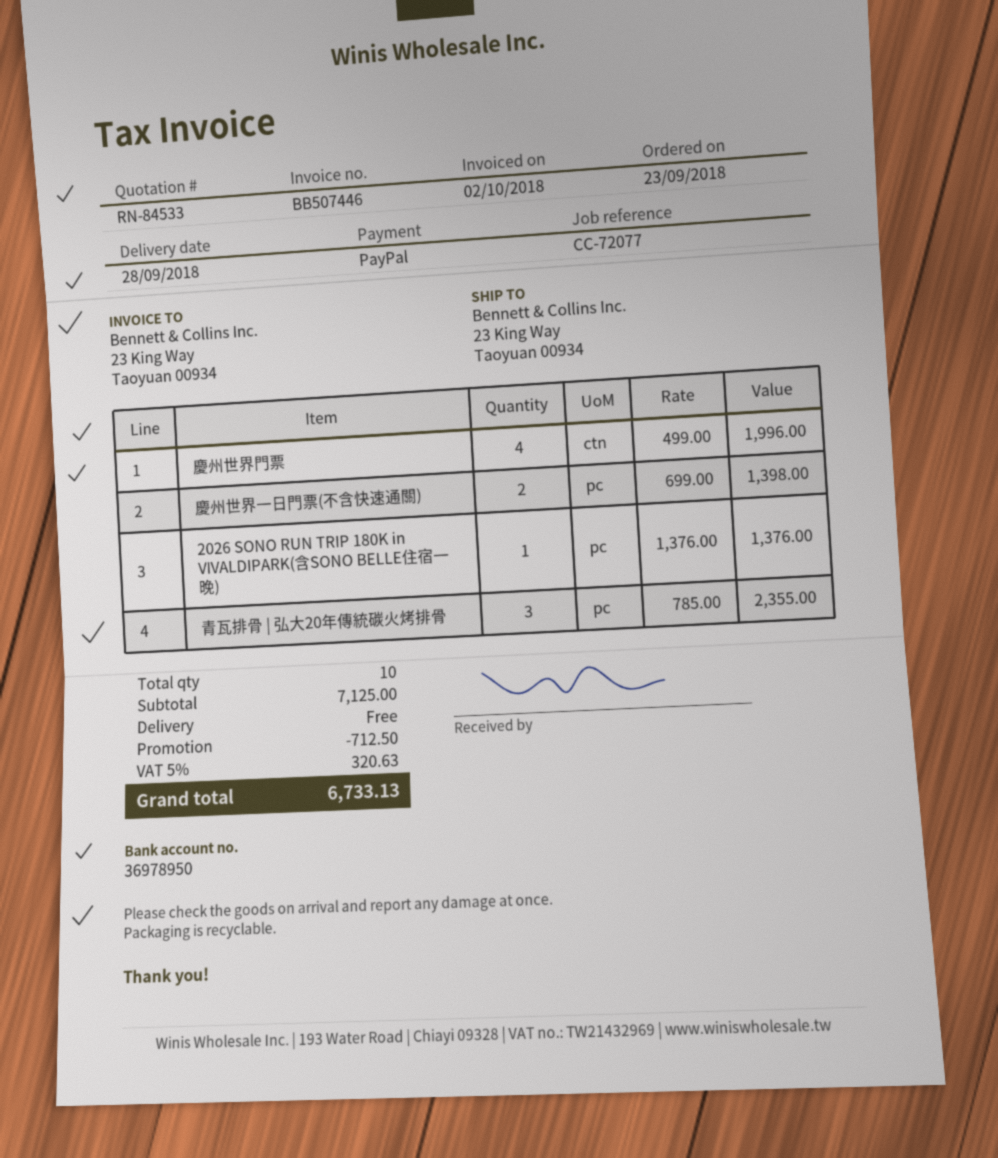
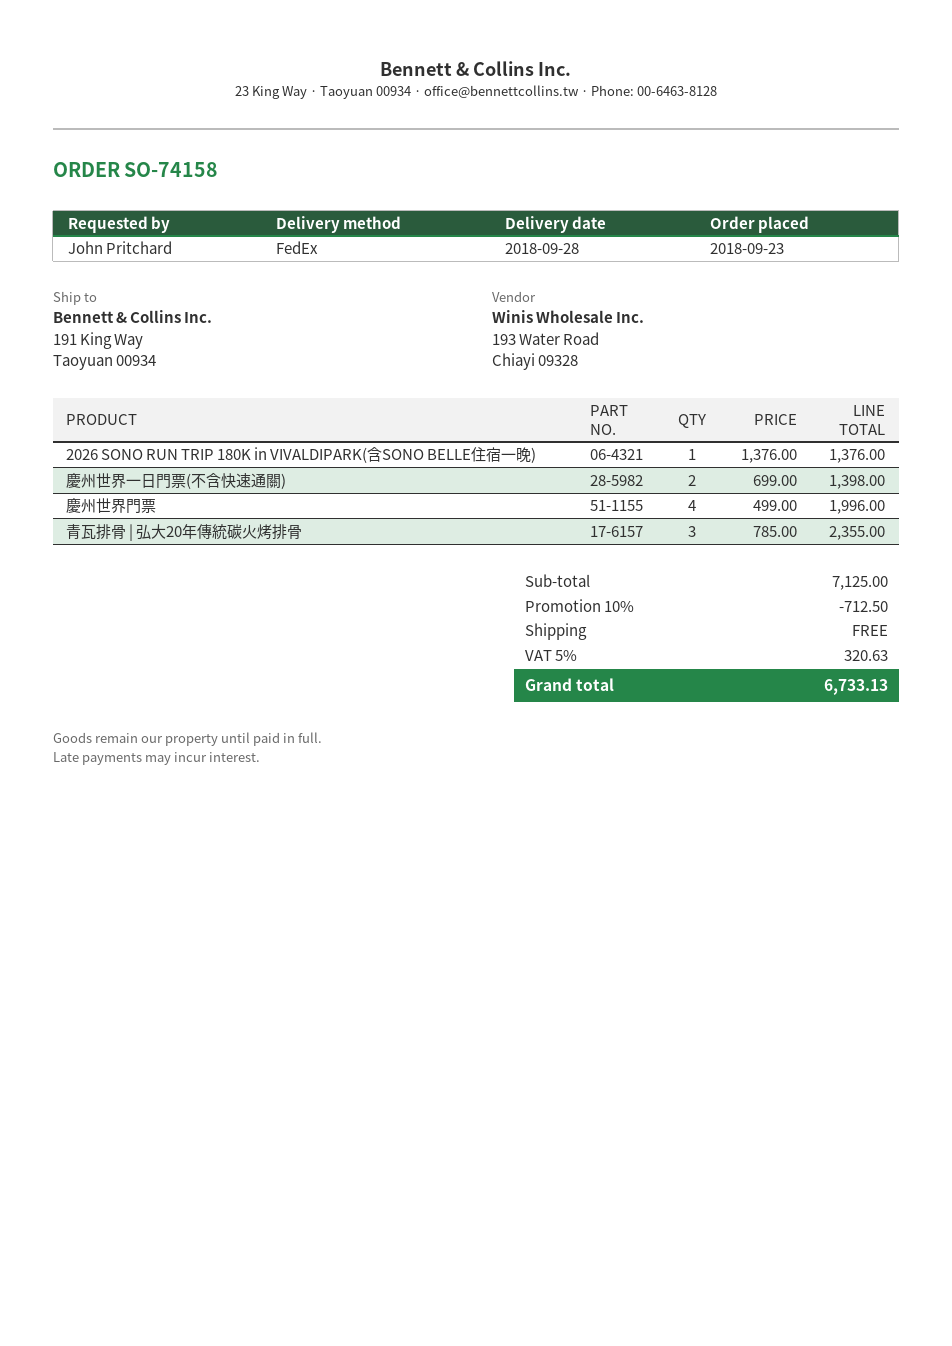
ship to: 23 King Way, Taoyuan 00934 -> 191 King Way, Taoyuan 00934

